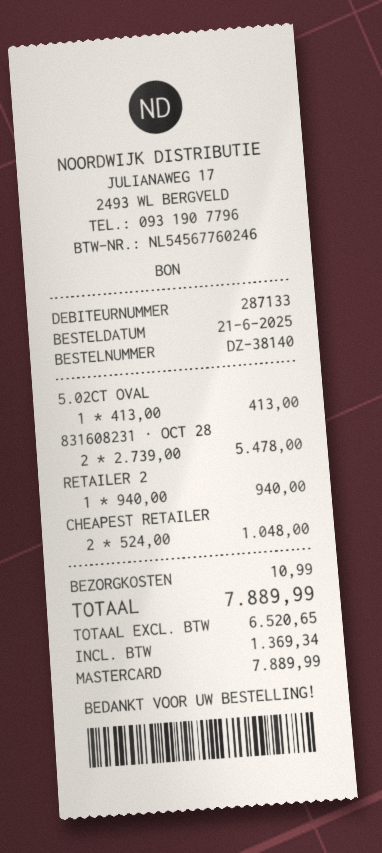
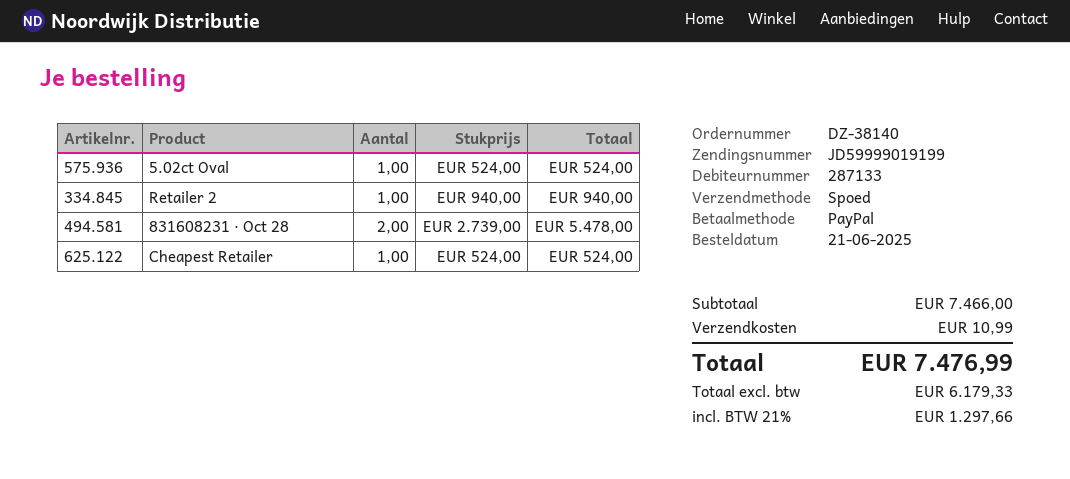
payment method: Mastercard -> PayPal
5.02CT OVAL: 1 x 413.00 = 413.00 -> 1 x 524.00 = 524.00
CHEAPEST RETAILER: 2 x 524.00 = 1048.00 -> 1 x 524.00 = 524.00
net: 6520.65 -> 6179.33
tax: 1369.34 -> 1297.66
total: 7889.99 -> 7476.99

